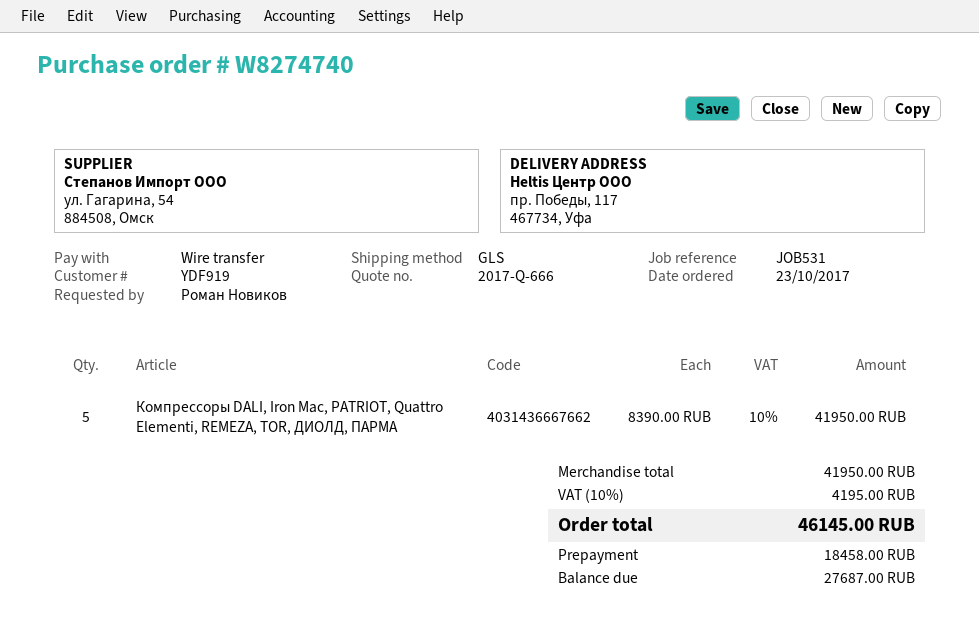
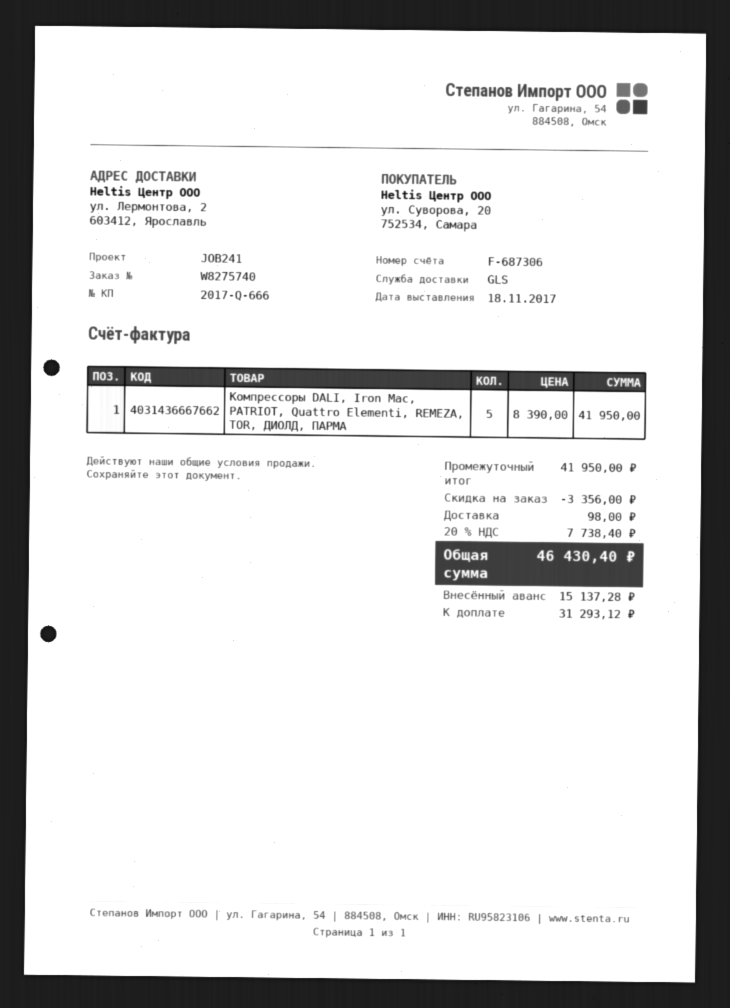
order number: W8274740 -> W8275740
reference: JOB531 -> JOB241
ship to: пр. Победы, 117, 467734, Уфа -> ул. Лермонтова, 2, 603412, Ярославль
discount: none -> 3356.00
shipping: none -> 98.00
tax: 10% = 4195.00 -> 20% = 7738.40
total: 46145.00 -> 46430.40
deposit: 18458.00 -> 15137.28
balance: 27687.00 -> 31293.12

